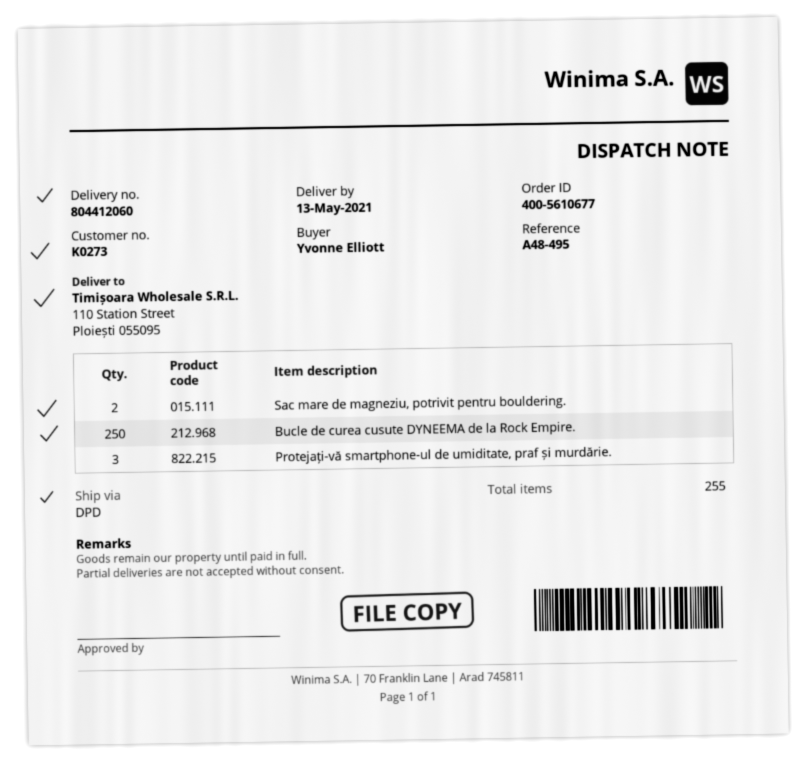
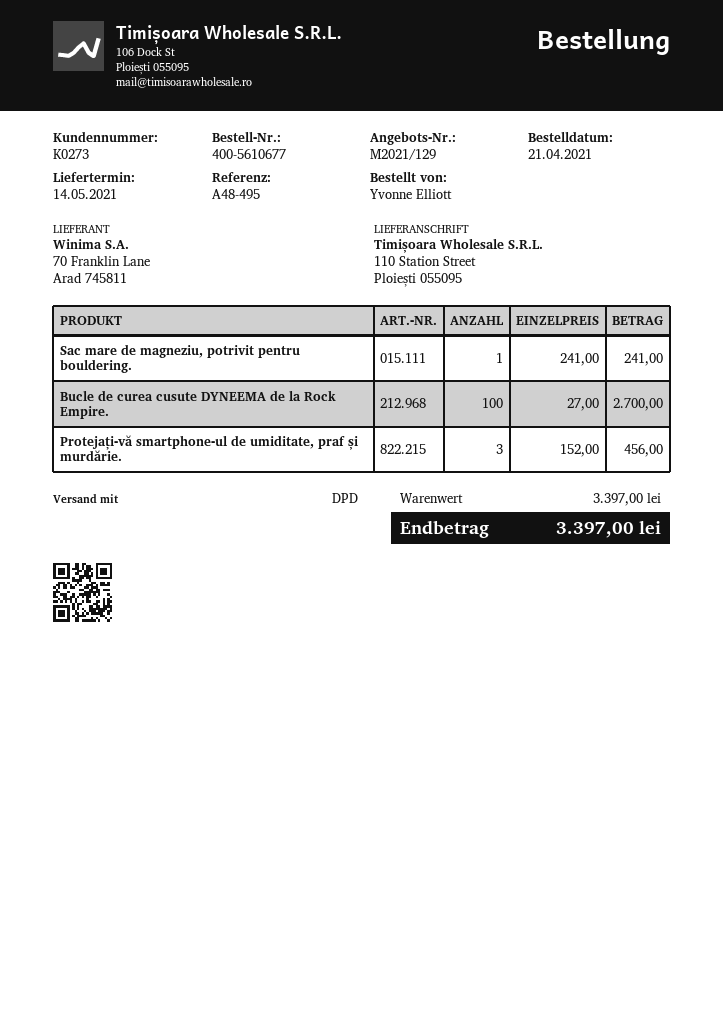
delivery date: 2021-05-13 -> 2021-05-14
Sac mare de magneziu, potrivit pentru bouldering.: 2 -> 1
Bucle de curea cusute DYNEEMA de la Rock Empire.: 250 -> 100

